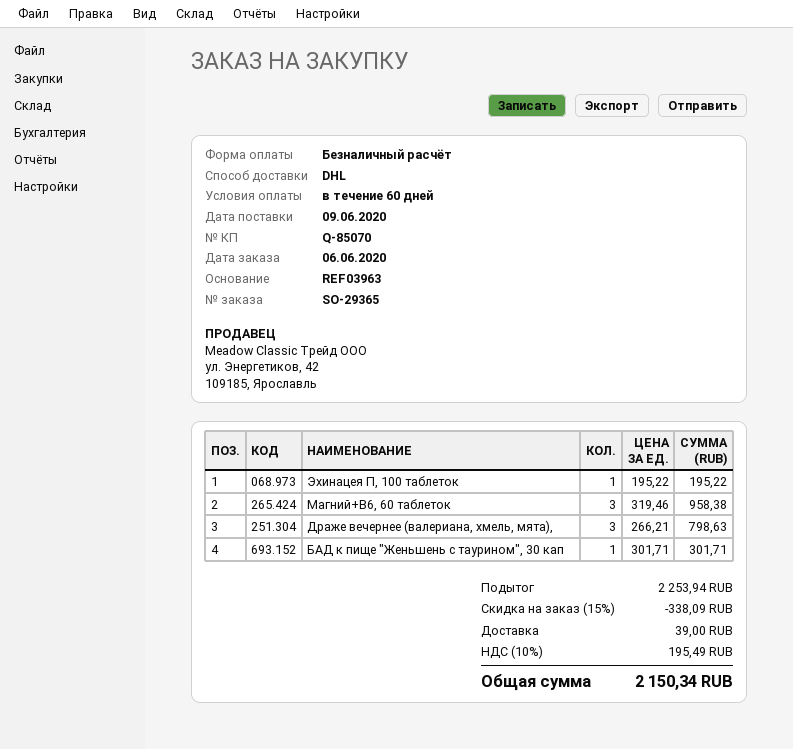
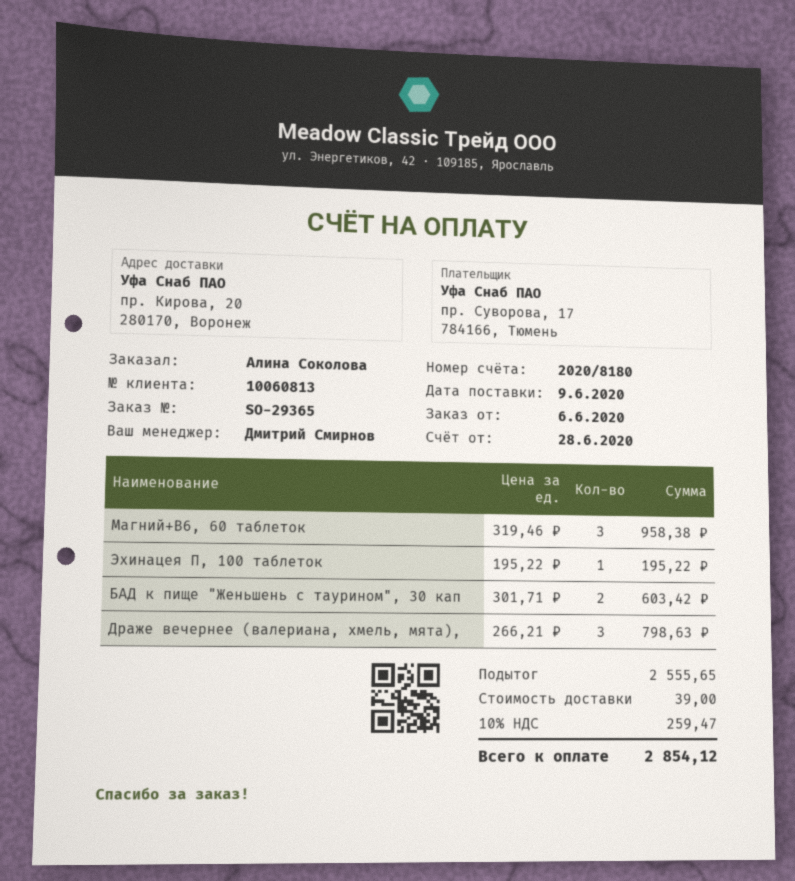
БАД к пище "Женьшень с таурином", 30 кап: 1 x 301.71 = 301.71 -> 2 x 301.71 = 603.42
subtotal: 2253.94 -> 2555.65
discount: 15% = 338.09 -> none
tax: 10% = 195.49 -> 10% = 259.47
total: 2150.34 -> 2854.12

